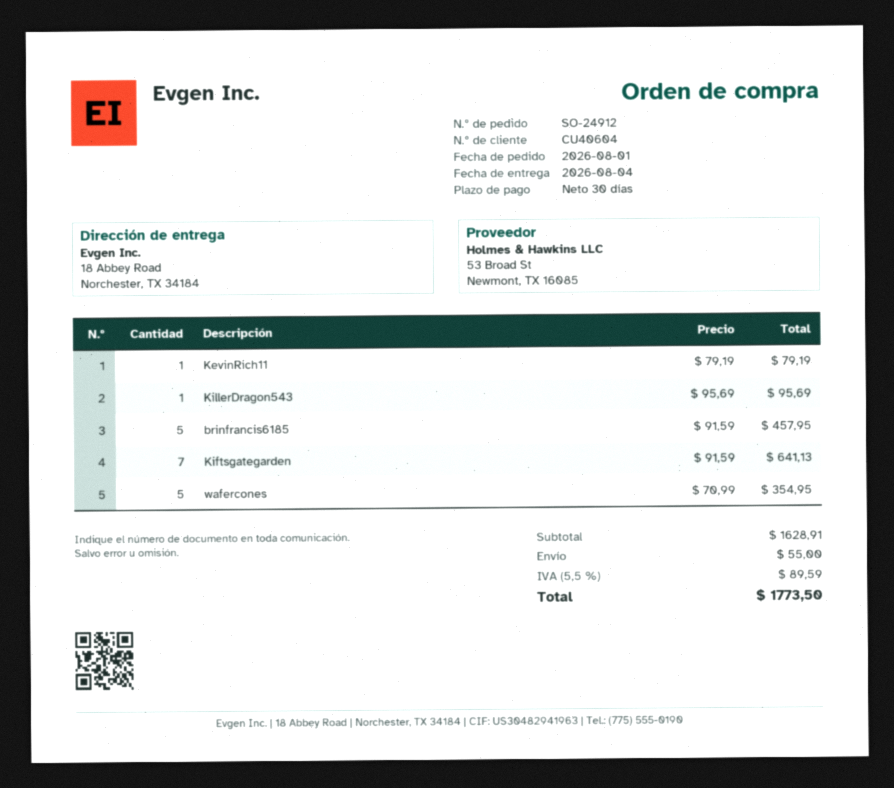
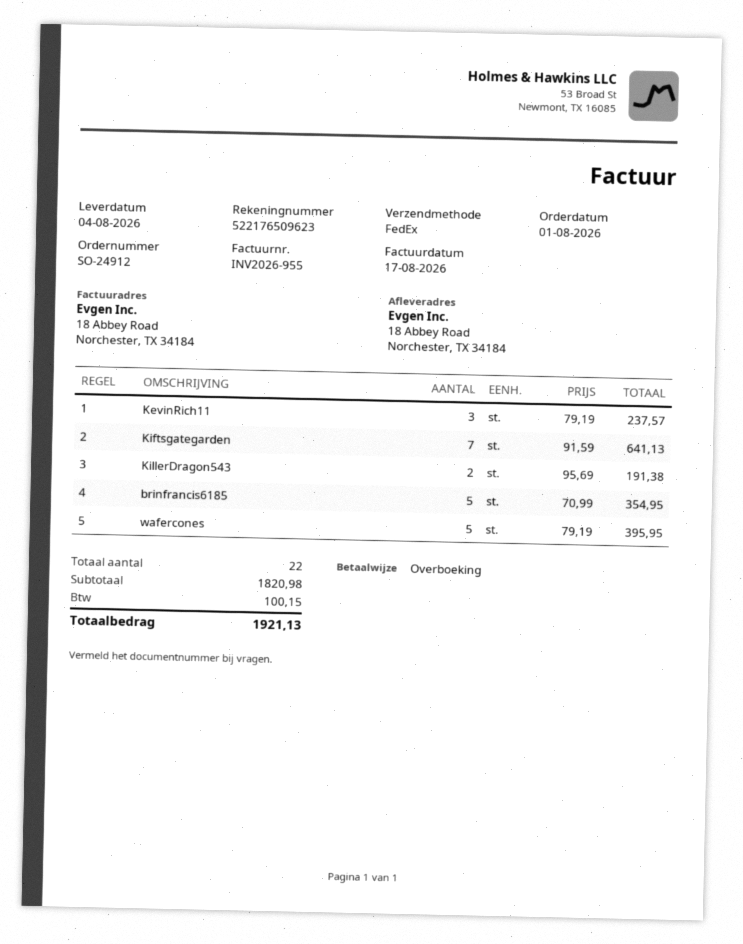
KevinRich11: 1 x 79.19 = 79.19 -> 3 x 79.19 = 237.57
KillerDragon543: 1 x 95.69 = 95.69 -> 2 x 95.69 = 191.38
brinfrancis6185: 5 x 91.59 = 457.95 -> 5 x 70.99 = 354.95
wafercones: 5 x 70.99 = 354.95 -> 5 x 79.19 = 395.95
subtotal: 1628.91 -> 1820.98
shipping: 55.00 -> none
tax: 89.59 -> 100.15
total: 1773.50 -> 1921.13

